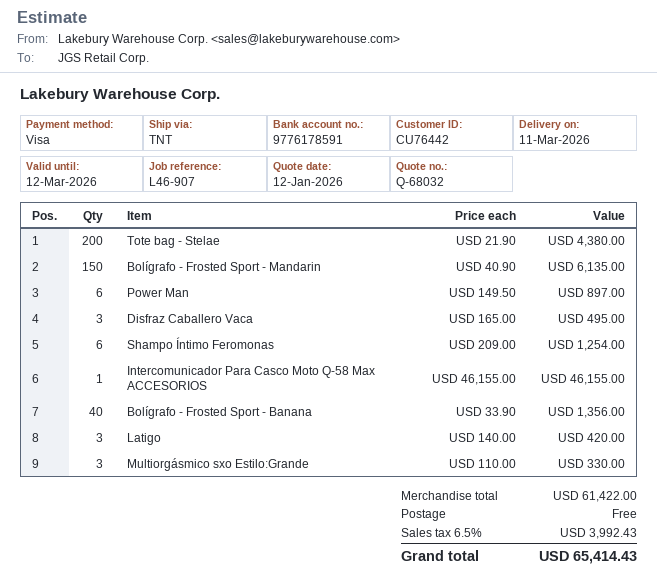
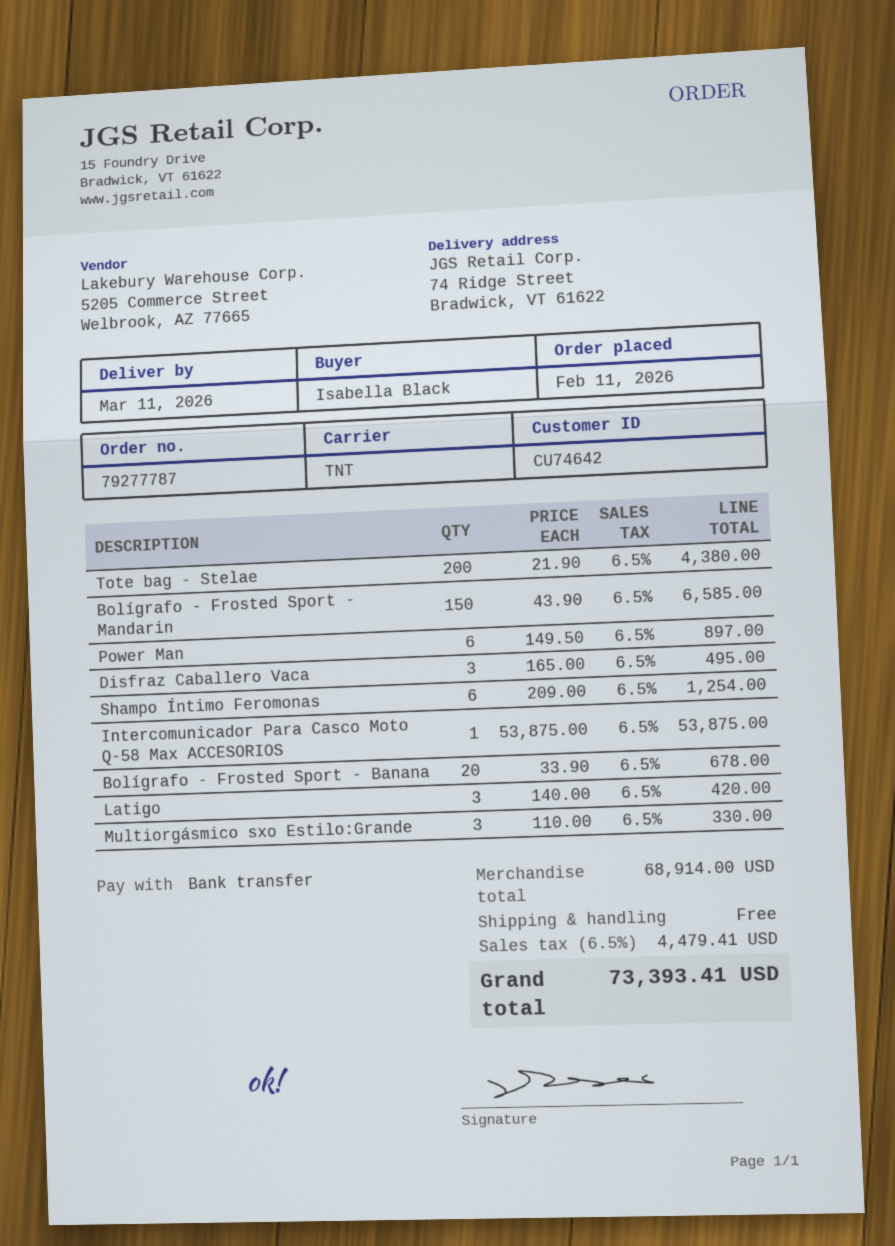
customer number: CU76442 -> CU74642
payment method: Visa -> bank transfer
Bolígrafo - Frosted Sport - Mandarin: 150 x 40.90 = 6135.00 -> 150 x 43.90 = 6585.00
Intercomunicador Para Casco Moto Q-58 Max ACCESORIOS: 1 x 46155.00 = 46155.00 -> 1 x 53875.00 = 53875.00
Bolígrafo - Frosted Sport - Banana: 40 x 33.90 = 1356.00 -> 20 x 33.90 = 678.00
subtotal: 61422.00 -> 68914.00
tax: 6.5% = 3992.43 -> 6.5% = 4479.41
total: 65414.43 -> 73393.41

